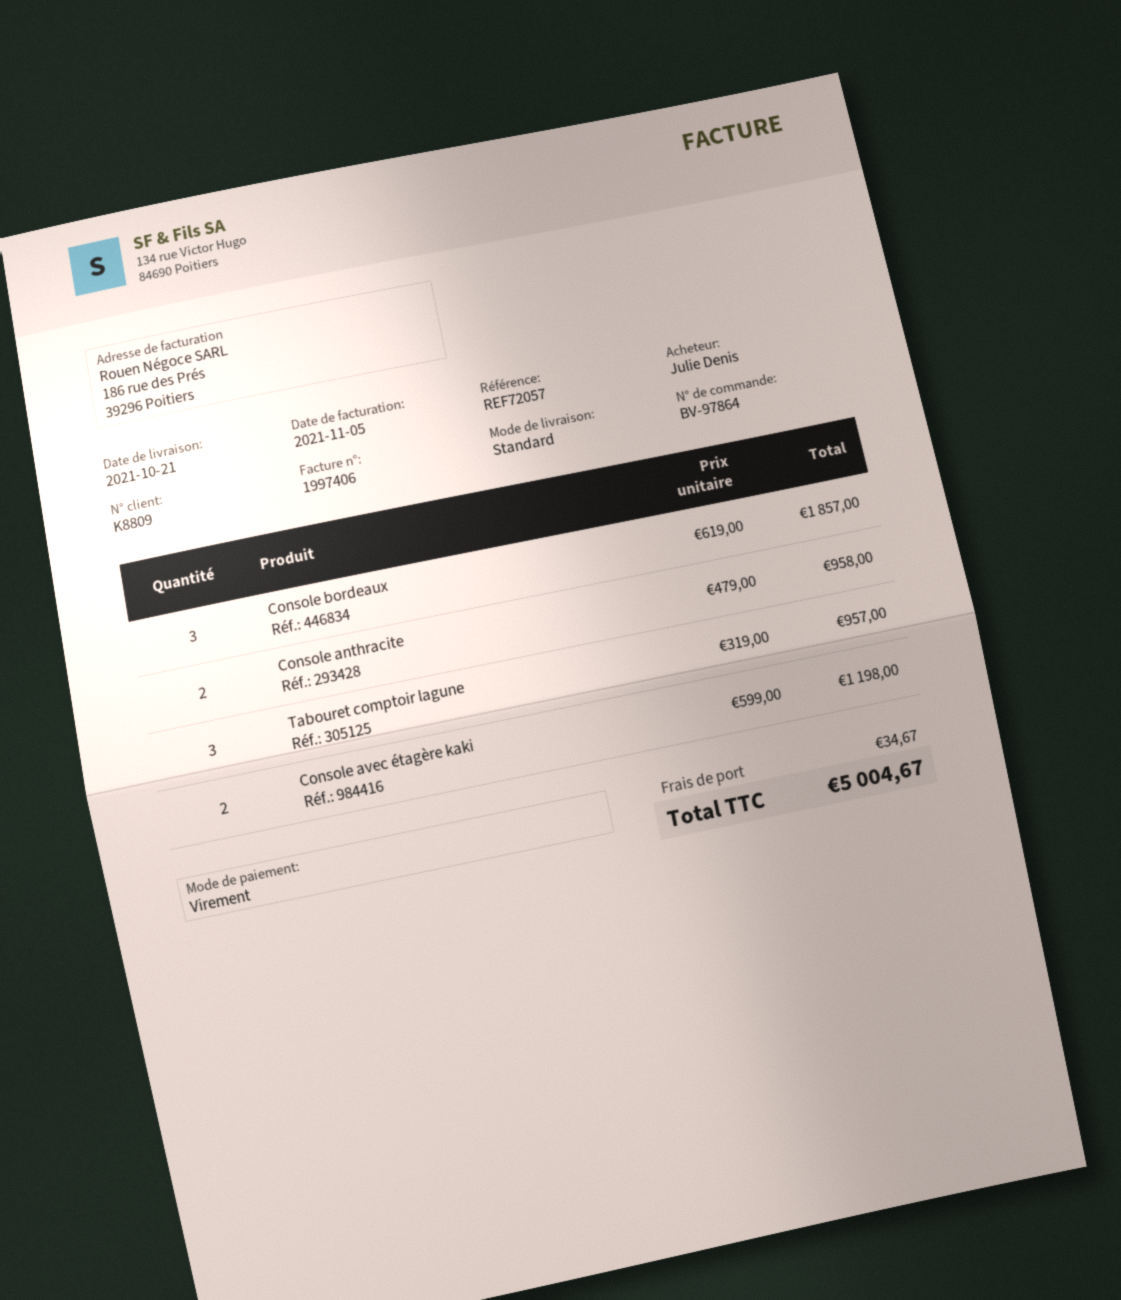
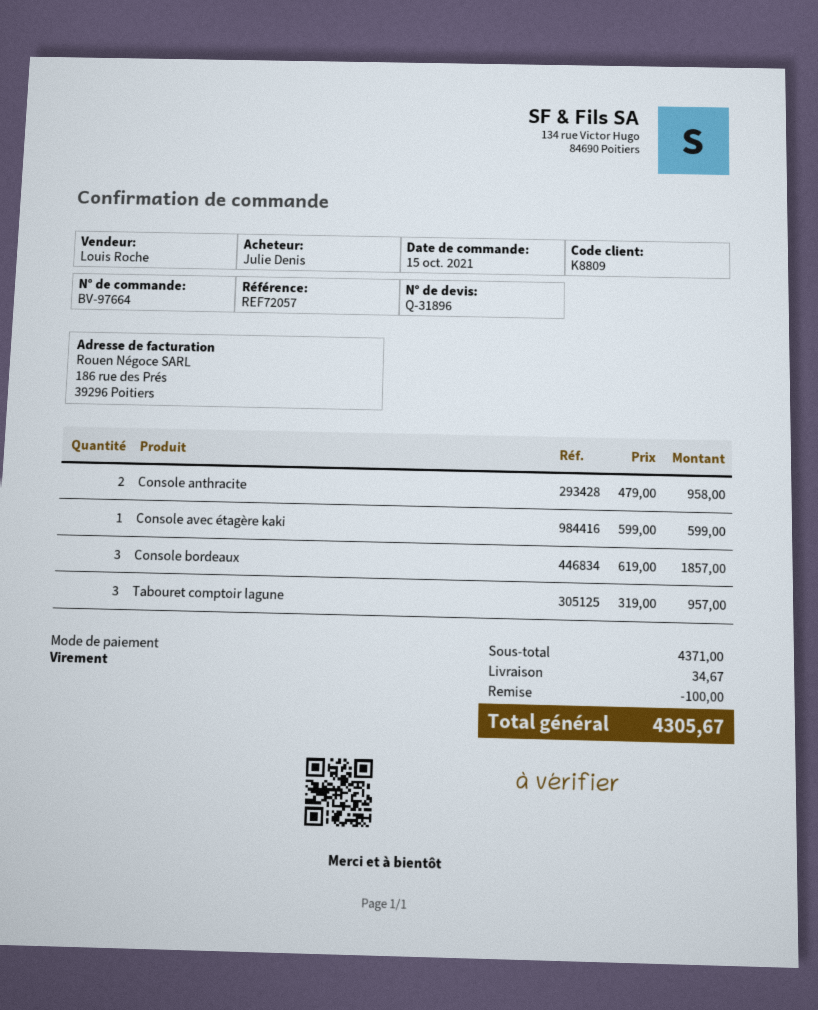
order number: BV-97864 -> BV-97664
Console avec étagère kaki: 2 x 599.00 = 1198.00 -> 1 x 599.00 = 599.00
discount: none -> 100.00
total: 5004.67 -> 4305.67

